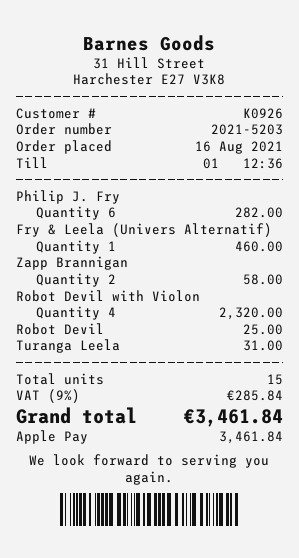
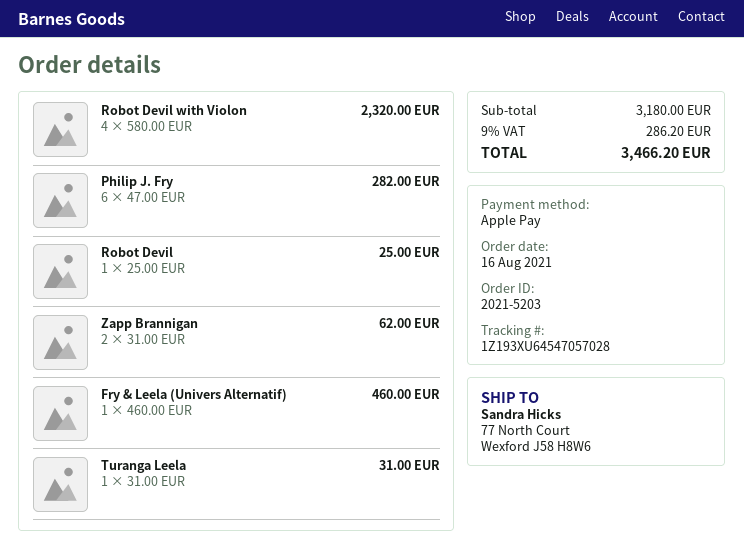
Zapp Brannigan: 2 for 58.00 -> 2 for 62.00
tax: 9% = 285.84 -> 9% = 286.20
total: 3461.84 -> 3466.20

